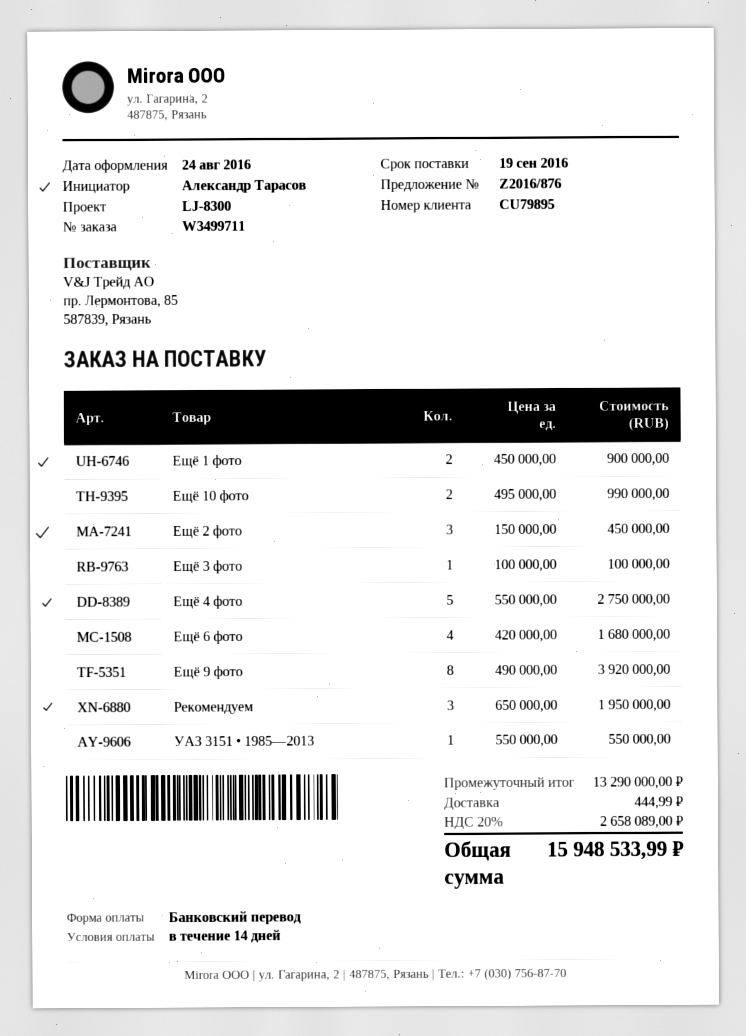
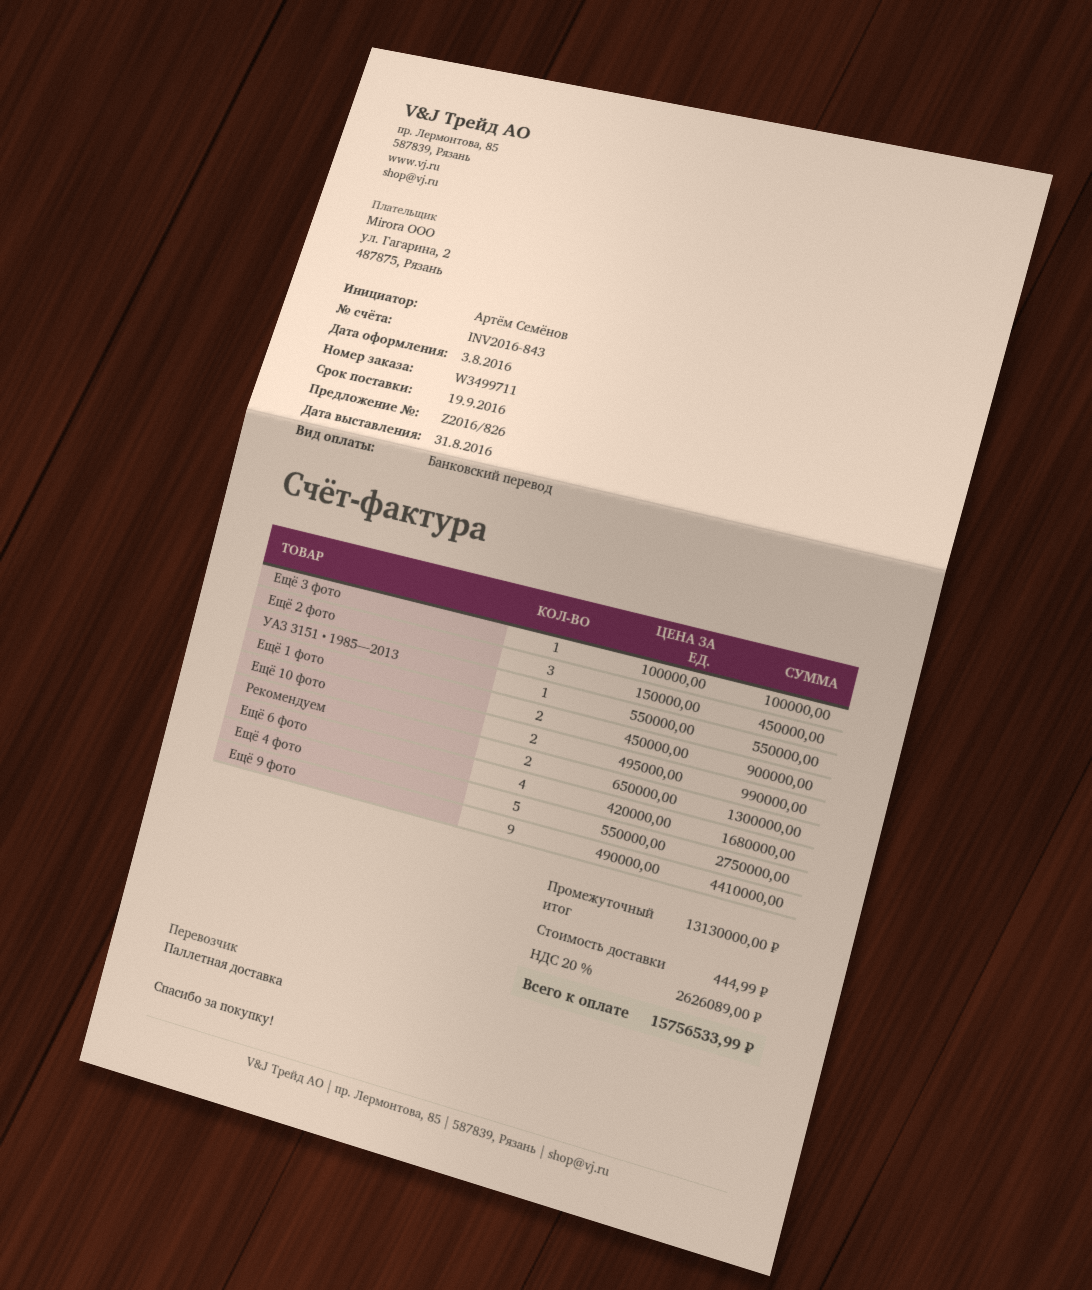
quote number: Z2016/876 -> Z2016/826
order date: 2016-08-24 -> 2016-08-03
ordered by: Александр Тарасов -> Артём Семёнов
Ещё 9 фото: 8 x 490000.00 = 3920000.00 -> 9 x 490000.00 = 4410000.00
Рекомендуем: 3 x 650000.00 = 1950000.00 -> 2 x 650000.00 = 1300000.00
subtotal: 13290000.00 -> 13130000.00
tax: 20% = 2658089.00 -> 20% = 2626089.00
total: 15948533.99 -> 15756533.99

